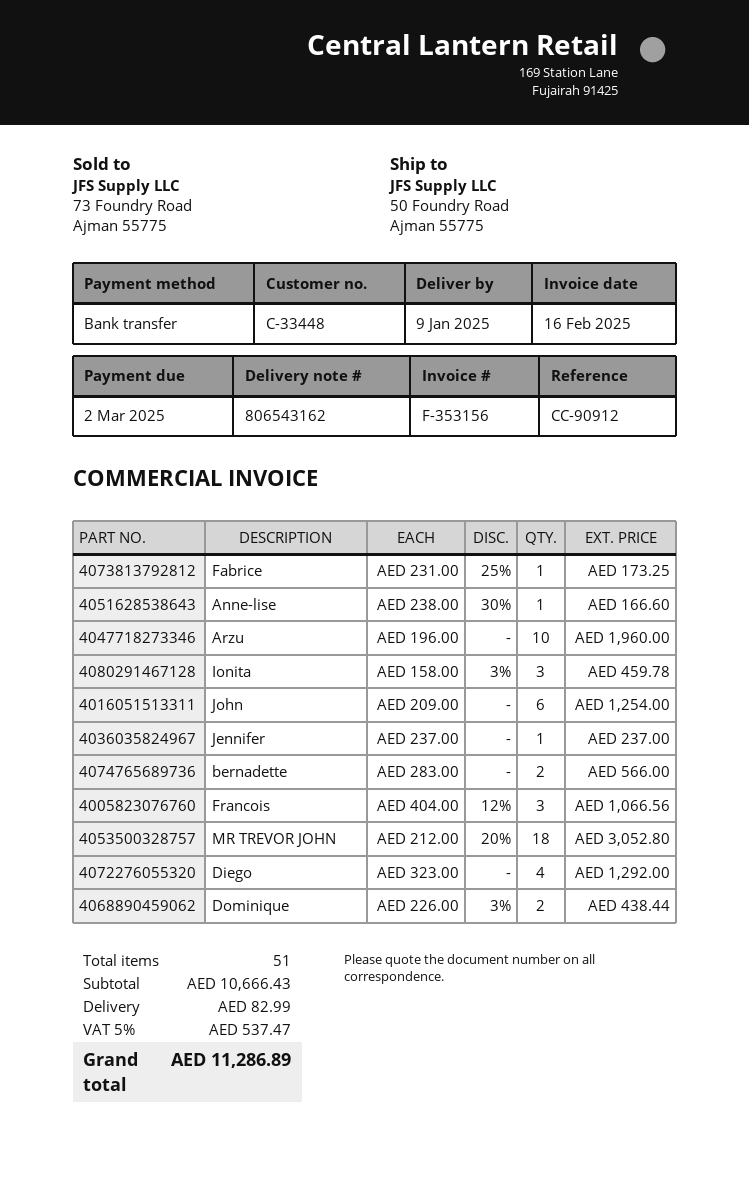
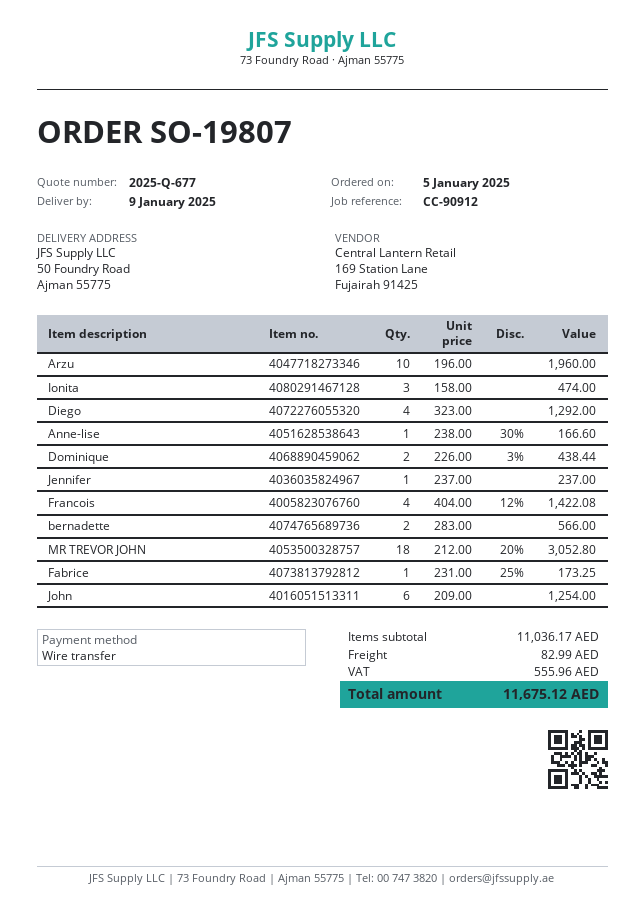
Ionita: 3 x 158.00 - 3% = 459.78 -> 3 x 158.00 = 474.00
Francois: 3 x 404.00 - 12% = 1066.56 -> 4 x 404.00 - 12% = 1422.08
subtotal: 10666.43 -> 11036.17
tax: 537.47 -> 555.96
total: 11286.89 -> 11675.12

